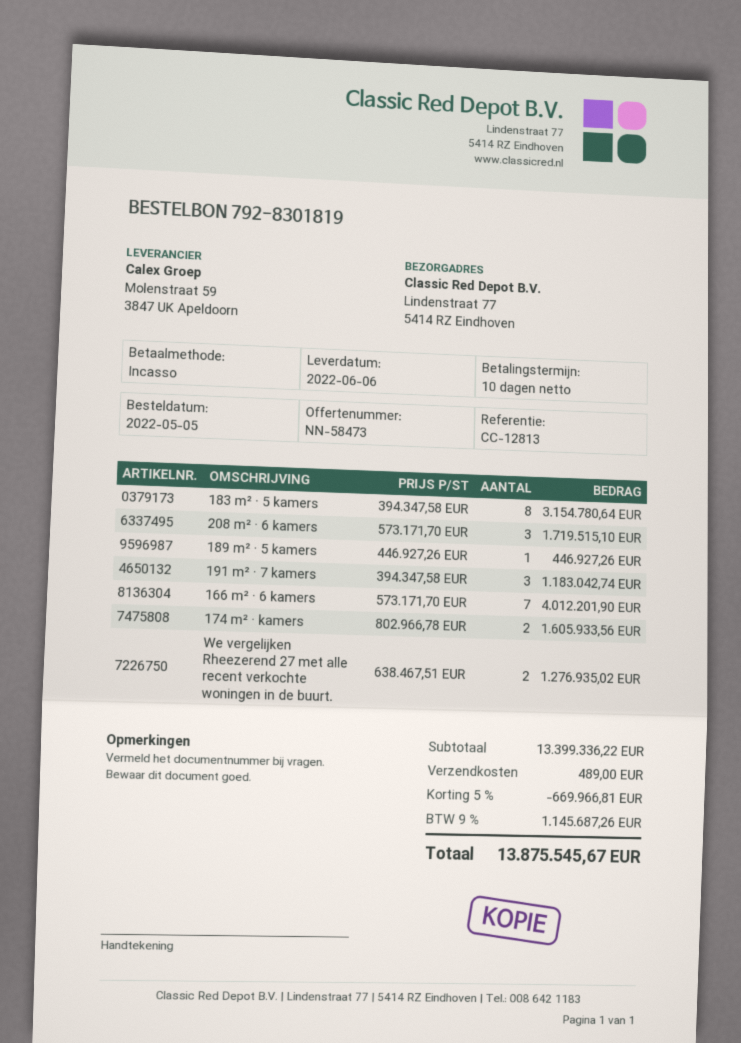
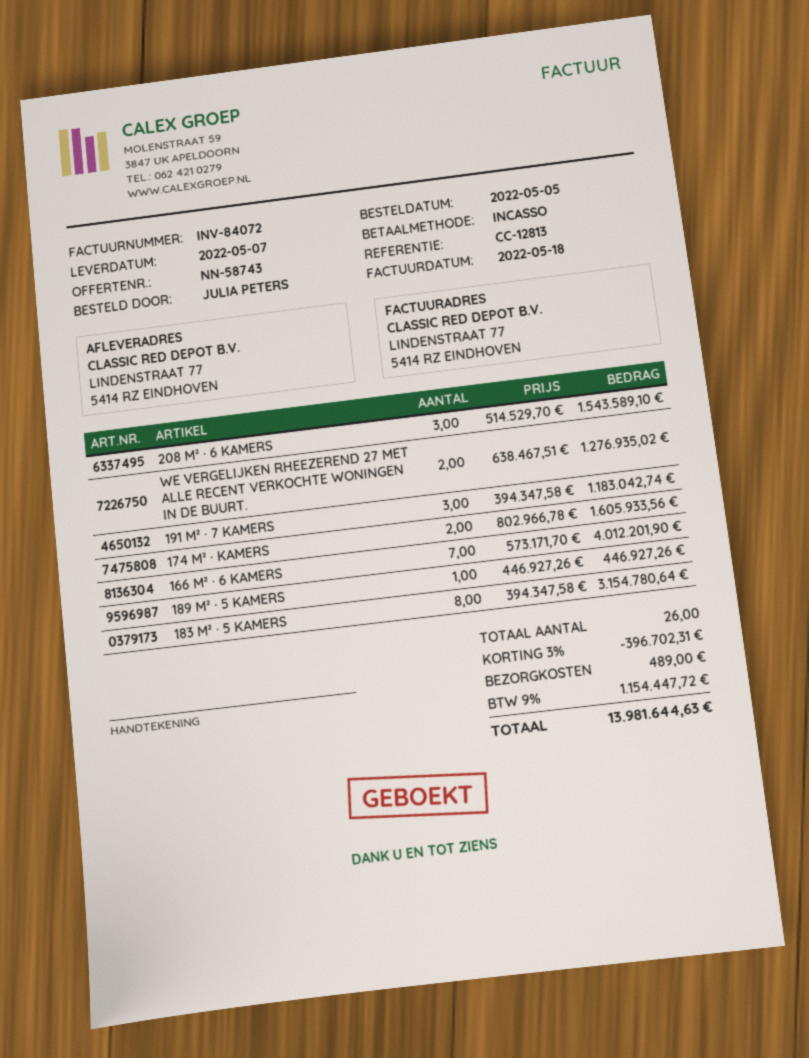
quote number: NN-58473 -> NN-58743
delivery date: 2022-06-06 -> 2022-05-07
208 m² · 6 kamers: 3 x 573171.70 = 1719515.10 -> 3 x 514529.70 = 1543589.10
discount: 5% = 669966.81 -> 3% = 396702.31
tax: 9% = 1145687.26 -> 9% = 1154447.72
total: 13875545.67 -> 13981644.63

